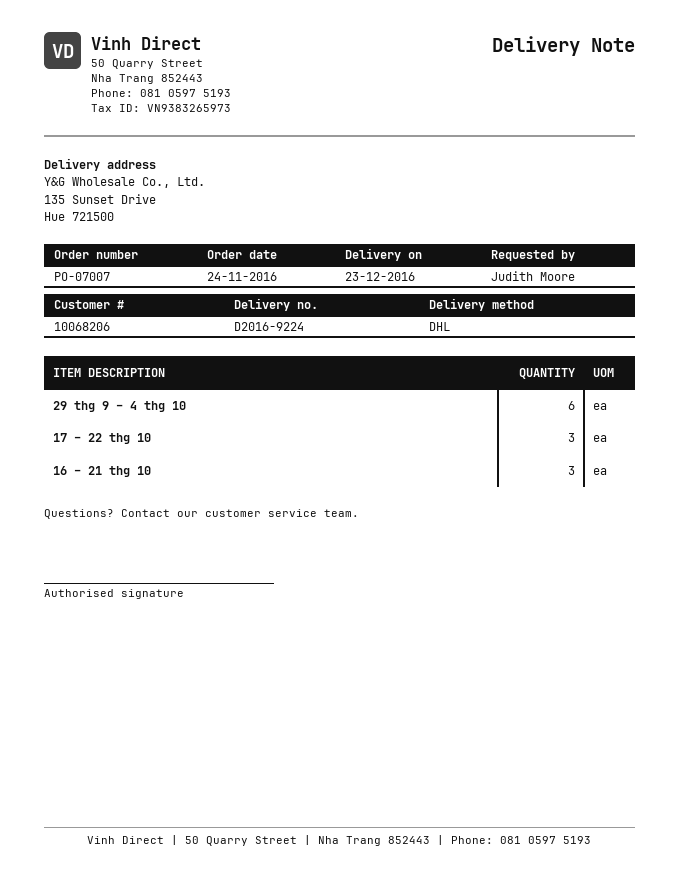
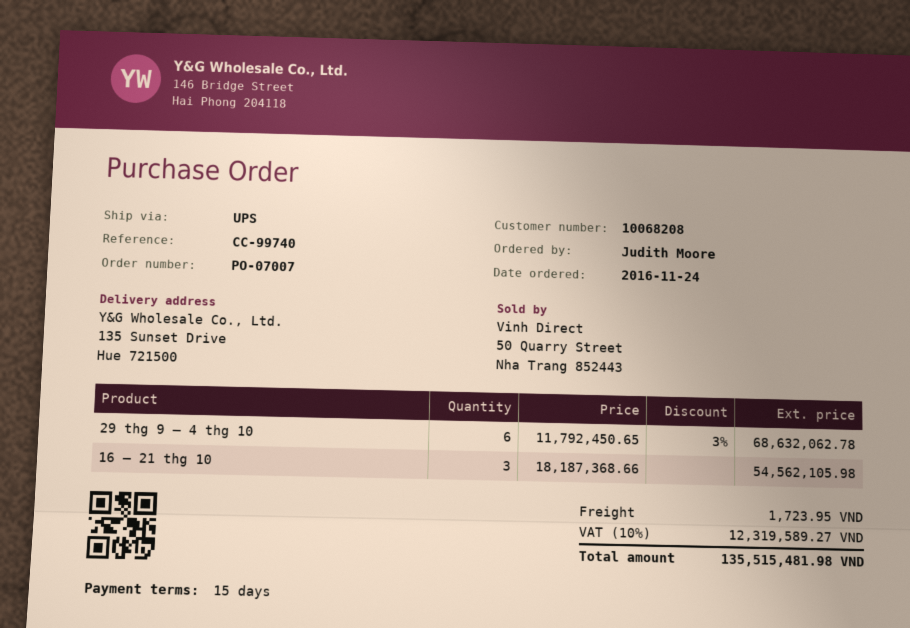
customer number: 10068206 -> 10068208
shipping method: DHL -> UPS
17 – 22 thg 10: 3 -> none

